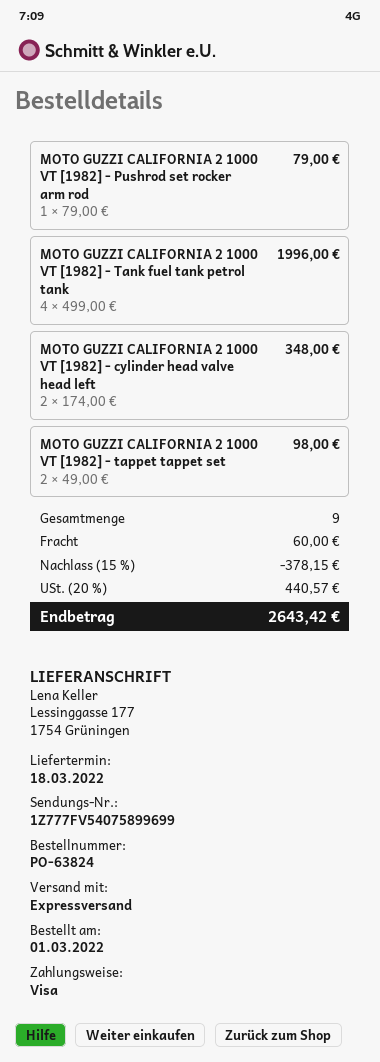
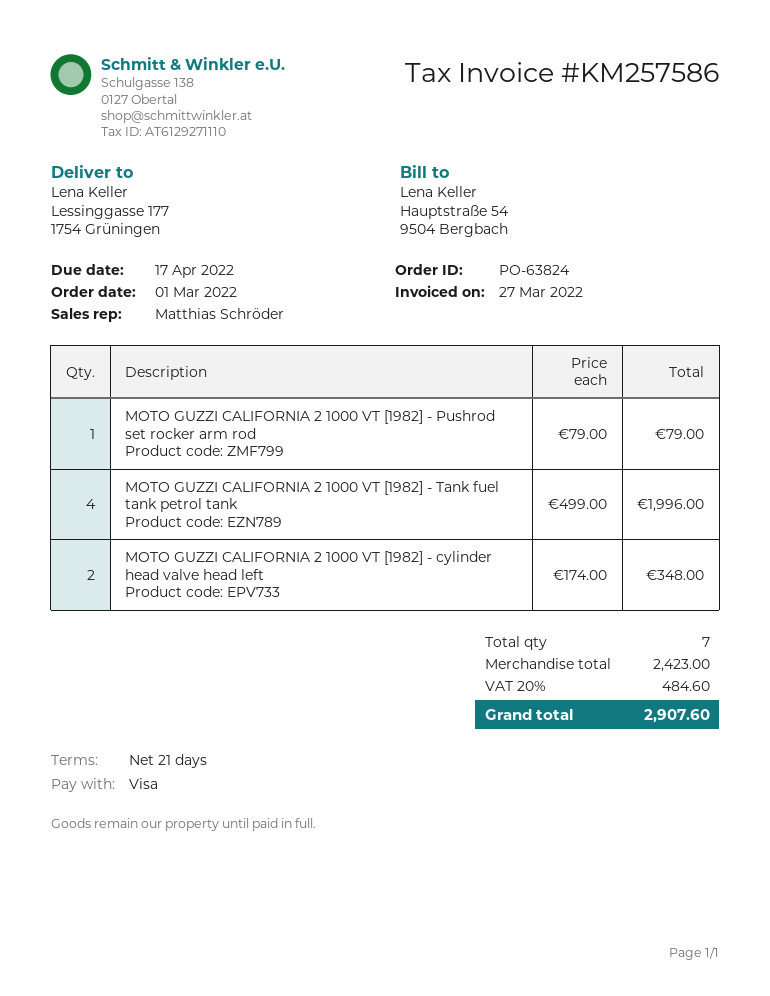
MOTO GUZZI CALIFORNIA 2 1000 VT [1982] - tappet tappet set: 2 x 49.00 = 98.00 -> none
total quantity: 9 -> 7
discount: 15% = 378.15 -> none
shipping: 60.00 -> none
tax: 20% = 440.57 -> 20% = 484.60
total: 2643.42 -> 2907.60

